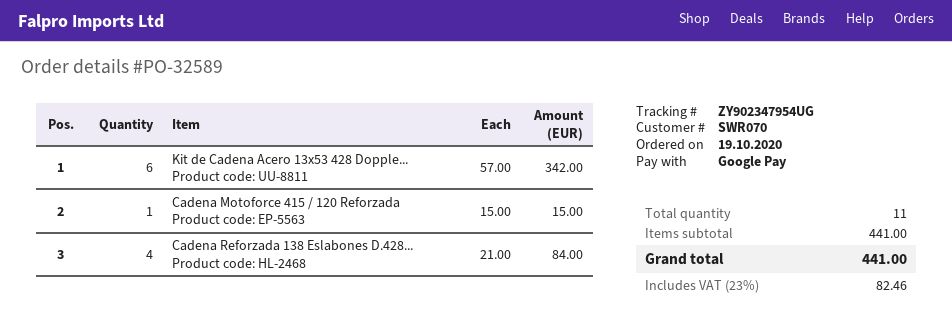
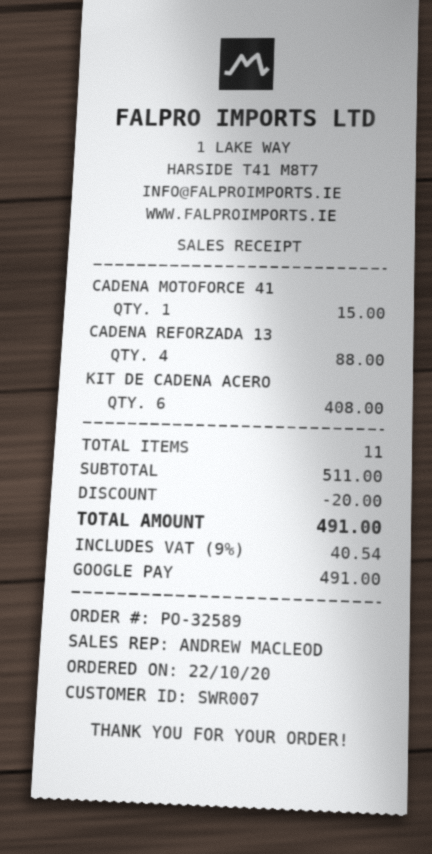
order date: 2020-10-19 -> 2020-10-22
customer number: SWR070 -> SWR007
Kit de Cadena Acero 13x53 428 Dopple...: 6 for 342.00 -> 6 for 408.00
Cadena Reforzada 138 Eslabones D.428...: 4 for 84.00 -> 4 for 88.00
subtotal: 441.00 -> 511.00
discount: none -> 20.00
tax: 23% = 82.46 -> 9% = 40.54
total: 441.00 -> 491.00

